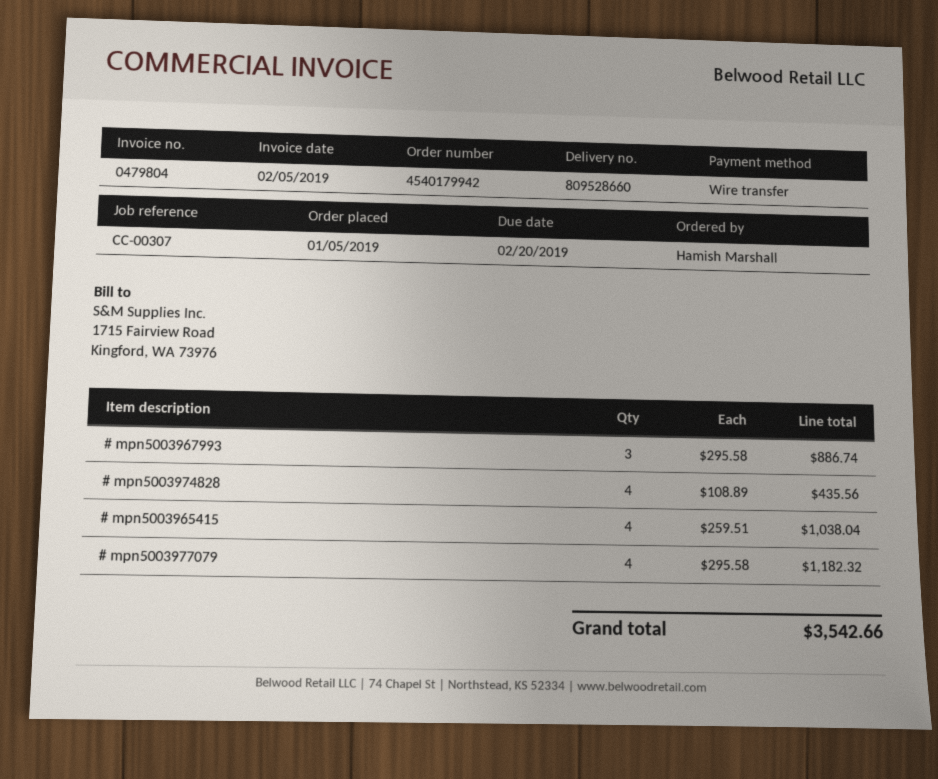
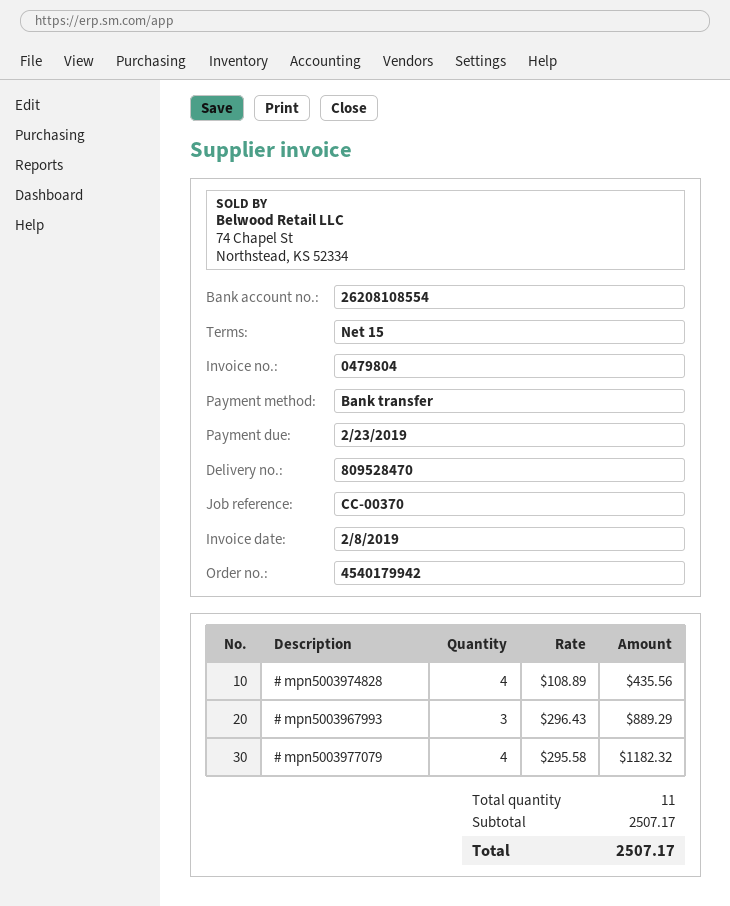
delivery note number: 809528660 -> 809528470
invoice date: 2019-02-05 -> 2019-02-08
due date: 2019-02-20 -> 2019-02-23
reference: CC-00307 -> CC-00370
# mpn5003967993: 3 x 295.58 = 886.74 -> 3 x 296.43 = 889.29
# mpn5003965415: 4 x 259.51 = 1038.04 -> none
total: 3542.66 -> 2507.17

